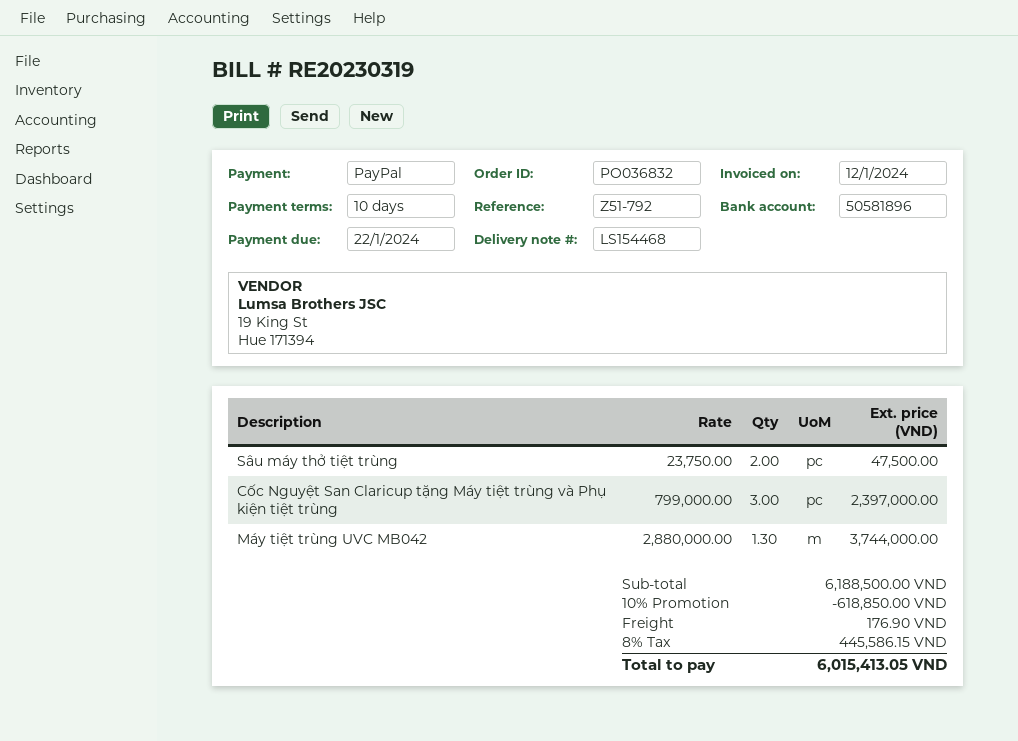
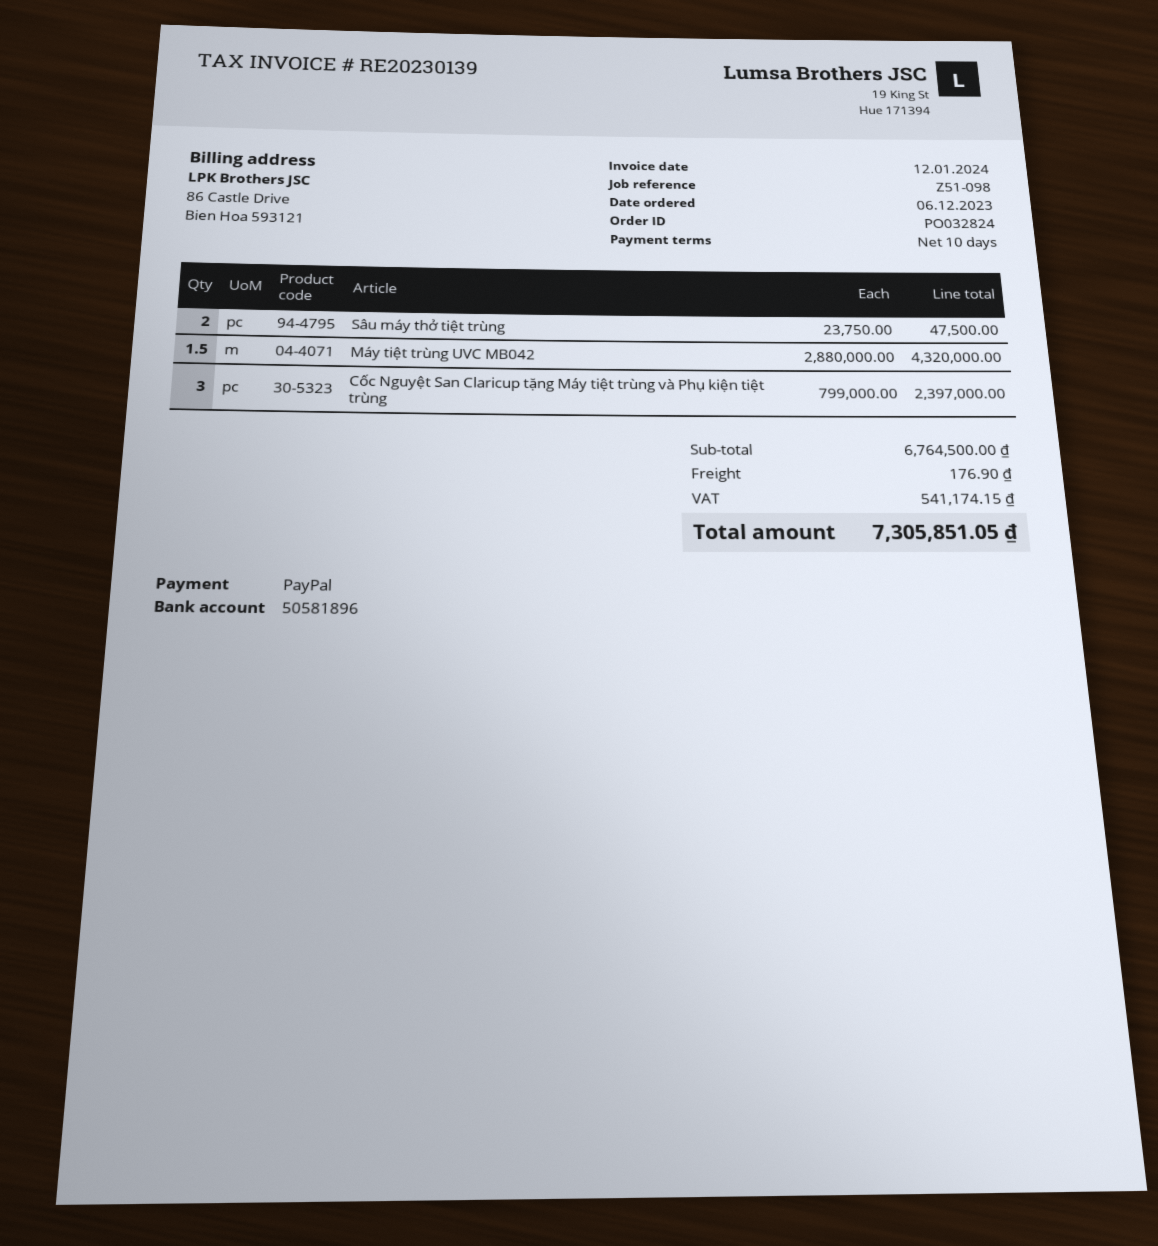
order number: PO036832 -> PO032824
invoice number: RE20230319 -> RE20230139
reference: Z51-792 -> Z51-098
Máy tiệt trùng UVC MB042: 1.3 x 2880000.00 = 3744000.00 -> 1.5 x 2880000.00 = 4320000.00
subtotal: 6188500.00 -> 6764500.00
discount: 10% = 618850.00 -> none
tax: 445586.15 -> 541174.15
total: 6015413.05 -> 7305851.05

